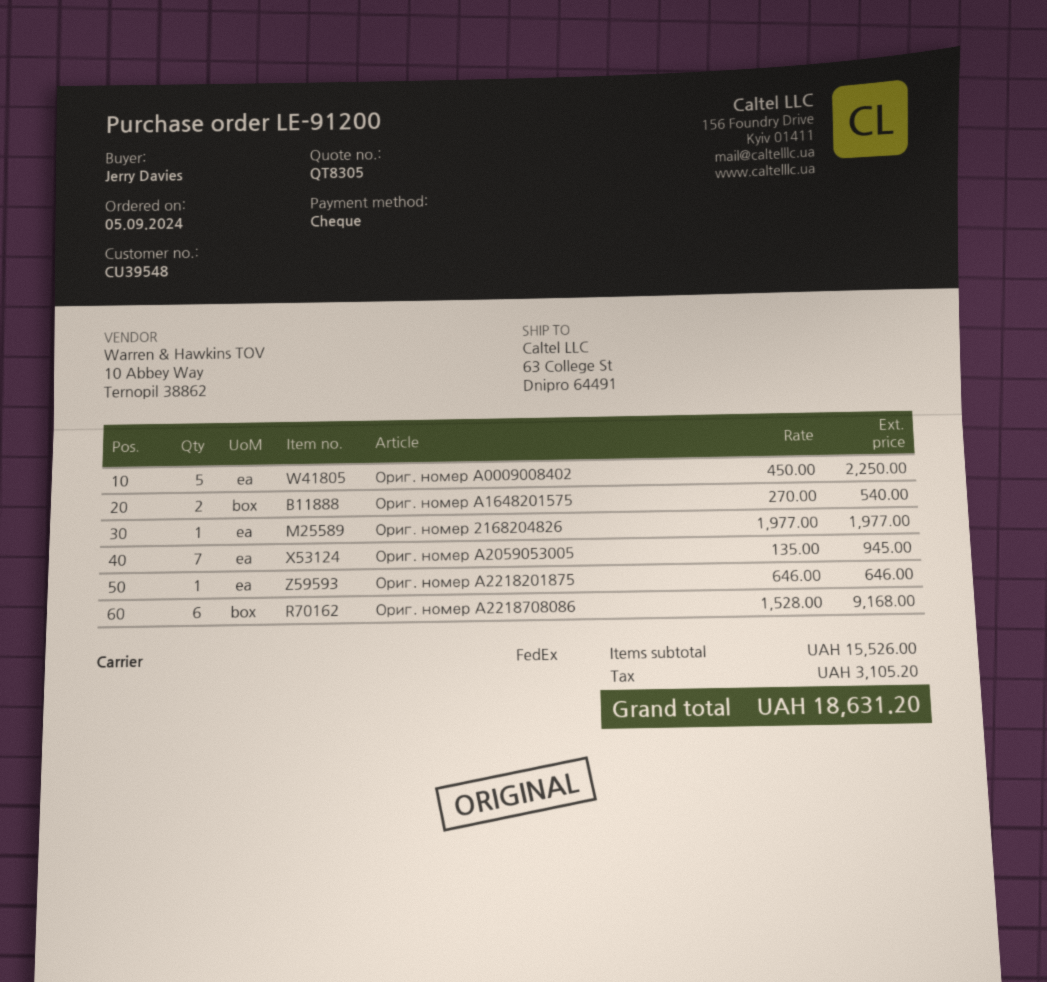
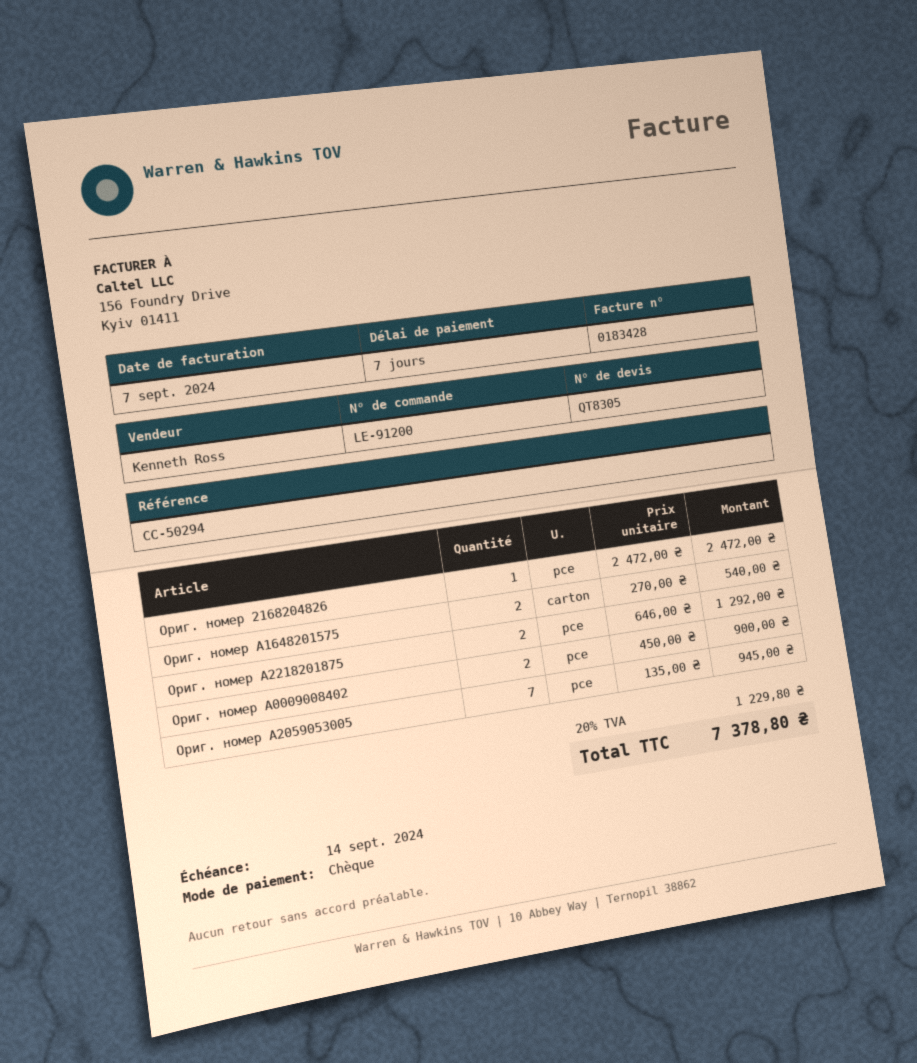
Ориг. номер A0009008402: 5 x 450.00 = 2250.00 -> 2 x 450.00 = 900.00
Ориг. номер 2168204826: 1 x 1977.00 = 1977.00 -> 1 x 2472.00 = 2472.00
Ориг. номер A2218201875: 1 x 646.00 = 646.00 -> 2 x 646.00 = 1292.00
Ориг. номер A2218708086: 6 x 1528.00 = 9168.00 -> none
tax: 3105.20 -> 1229.80
total: 18631.20 -> 7378.80

